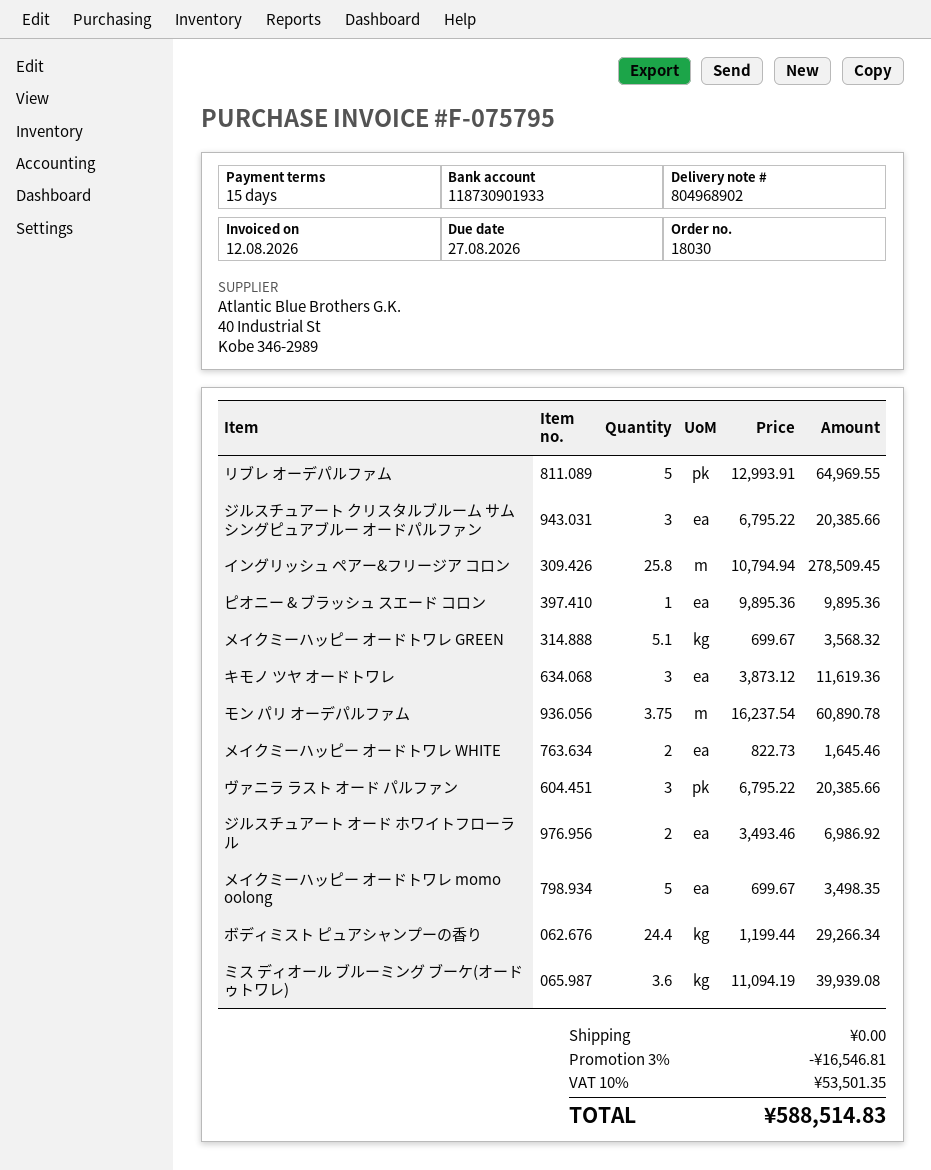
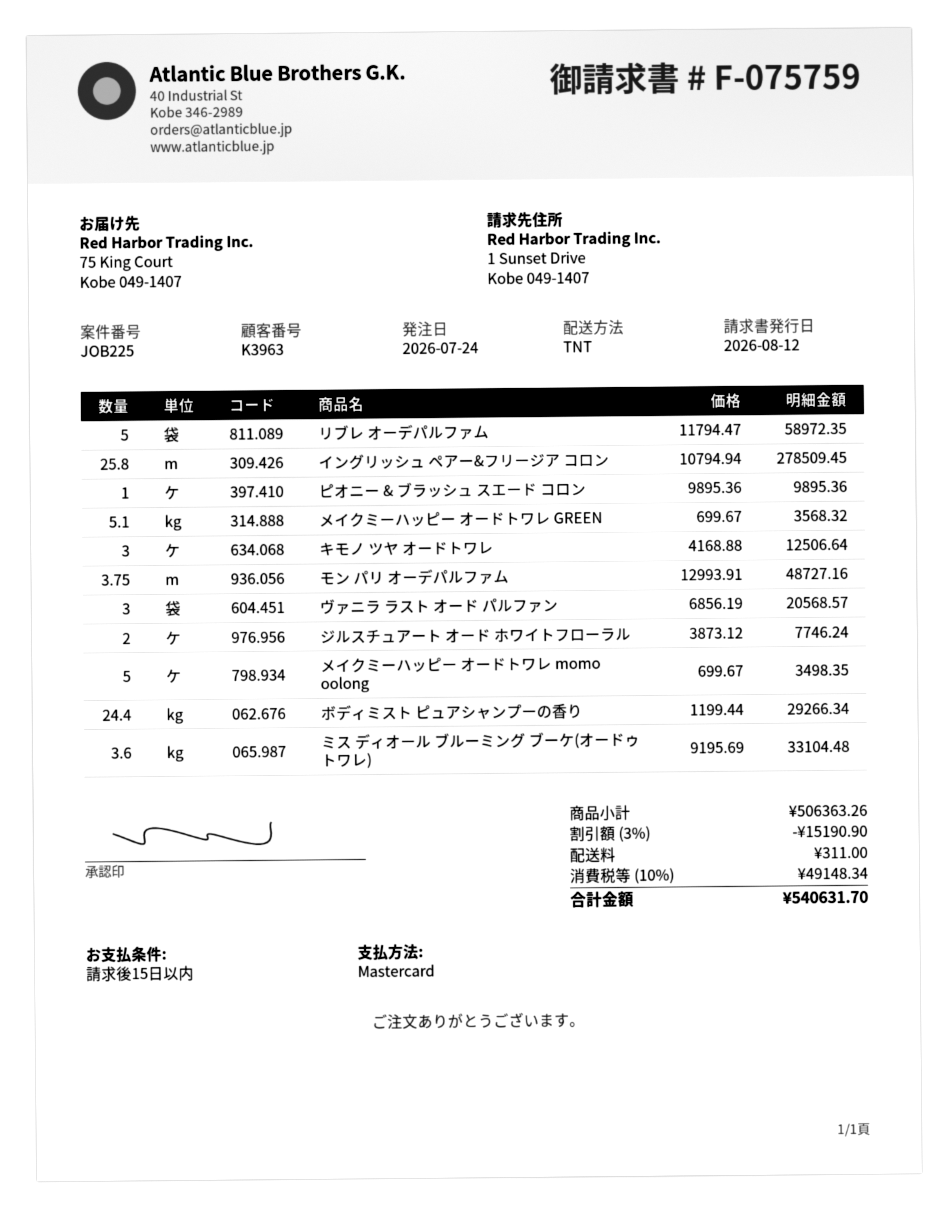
invoice number: F-075795 -> F-075759
リブレ オーデパルファム: 5 x 12993.91 = 64969.55 -> 5 x 11794.47 = 58972.35
ジルスチュアート クリスタルブルーム サムシングピュアブルー オードパルファン: 3 x 6795.22 = 20385.66 -> none
キモノ ツヤ オードトワレ: 3 x 3873.12 = 11619.36 -> 3 x 4168.88 = 12506.64
モン パリ オーデパルファム: 3.75 x 16237.54 = 60890.78 -> 3.75 x 12993.91 = 48727.16
メイクミーハッピー オードトワレ WHITE: 2 x 822.73 = 1645.46 -> none
ヴァニラ ラスト オード パルファン: 3 x 6795.22 = 20385.66 -> 3 x 6856.19 = 20568.57
ジルスチュアート オード ホワイトフローラル: 2 x 3493.46 = 6986.92 -> 2 x 3873.12 = 7746.24
ミス ディオール ブルーミング ブーケ(オードゥトワレ): 3.6 x 11094.19 = 39939.08 -> 3.6 x 9195.69 = 33104.48
discount: 3% = 16546.81 -> 3% = 15190.90
shipping: 0.00 -> 311.00
tax: 10% = 53501.35 -> 10% = 49148.34
total: 588514.83 -> 540631.70

